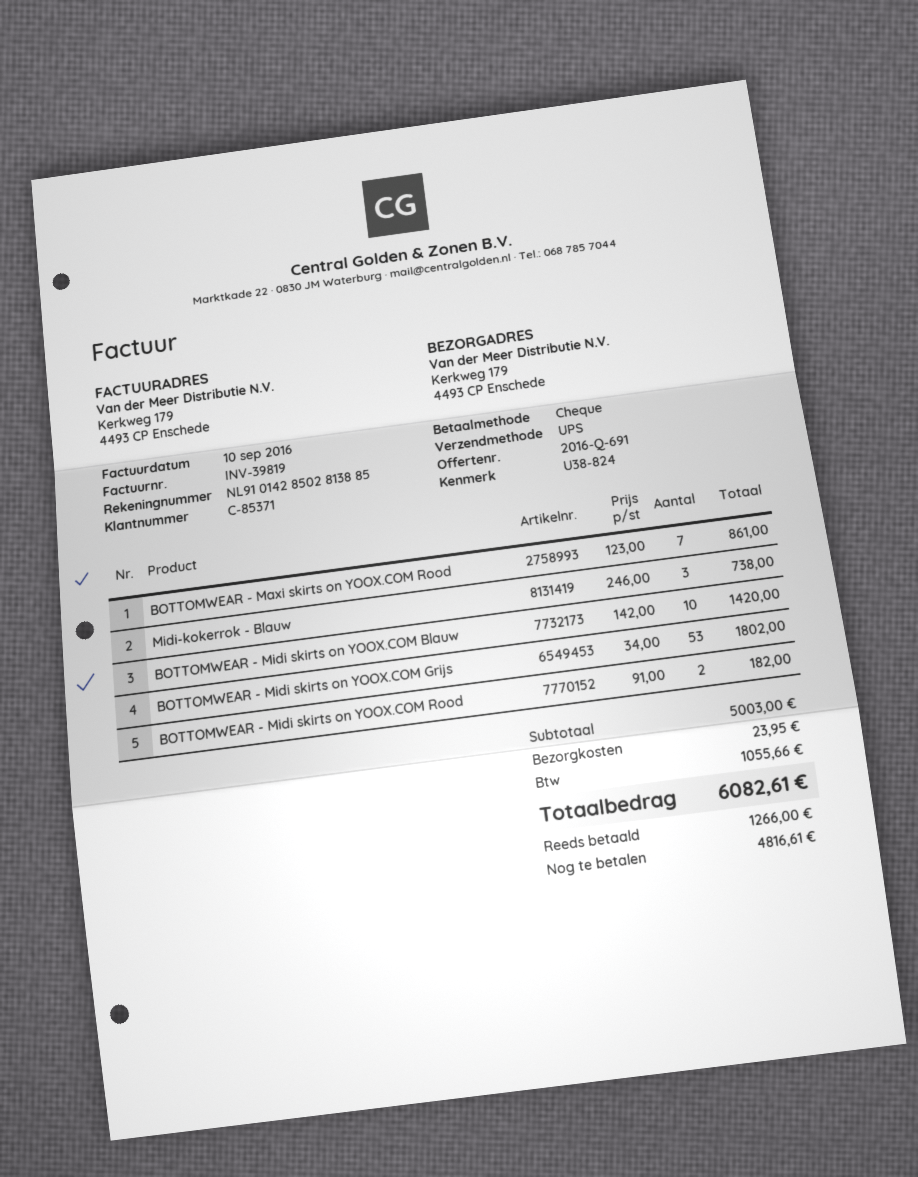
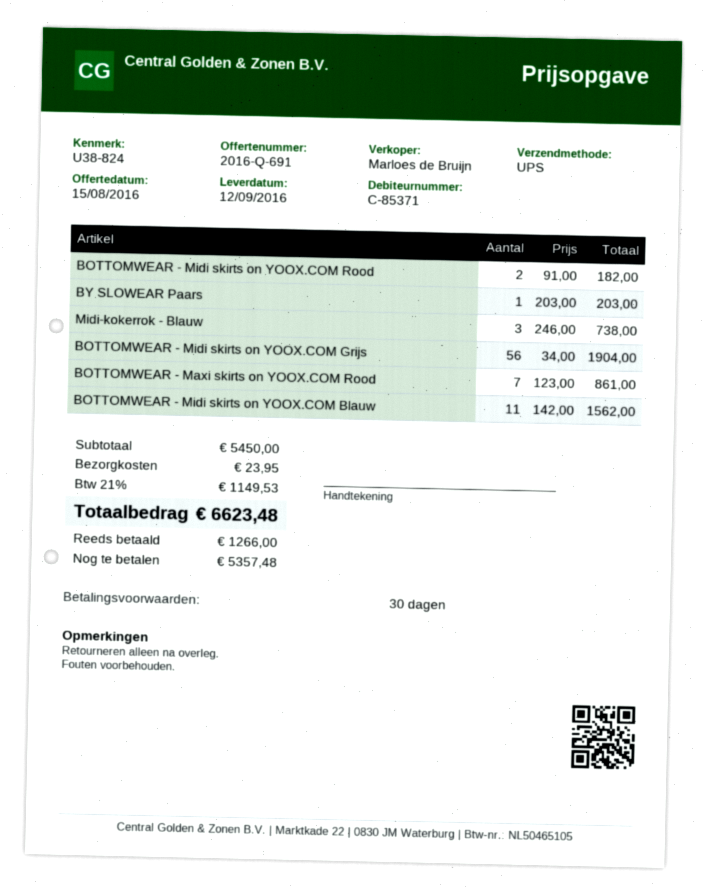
BOTTOMWEAR - Midi skirts on YOOX.COM Blauw: 10 x 142.00 = 1420.00 -> 11 x 142.00 = 1562.00
BOTTOMWEAR - Midi skirts on YOOX.COM Grijs: 53 x 34.00 = 1802.00 -> 56 x 34.00 = 1904.00
BY SLOWEAR Paars: none -> 1 x 203.00 = 203.00
subtotal: 5003.00 -> 5450.00
tax: 1055.66 -> 1149.53
total: 6082.61 -> 6623.48
balance: 4816.61 -> 5357.48

